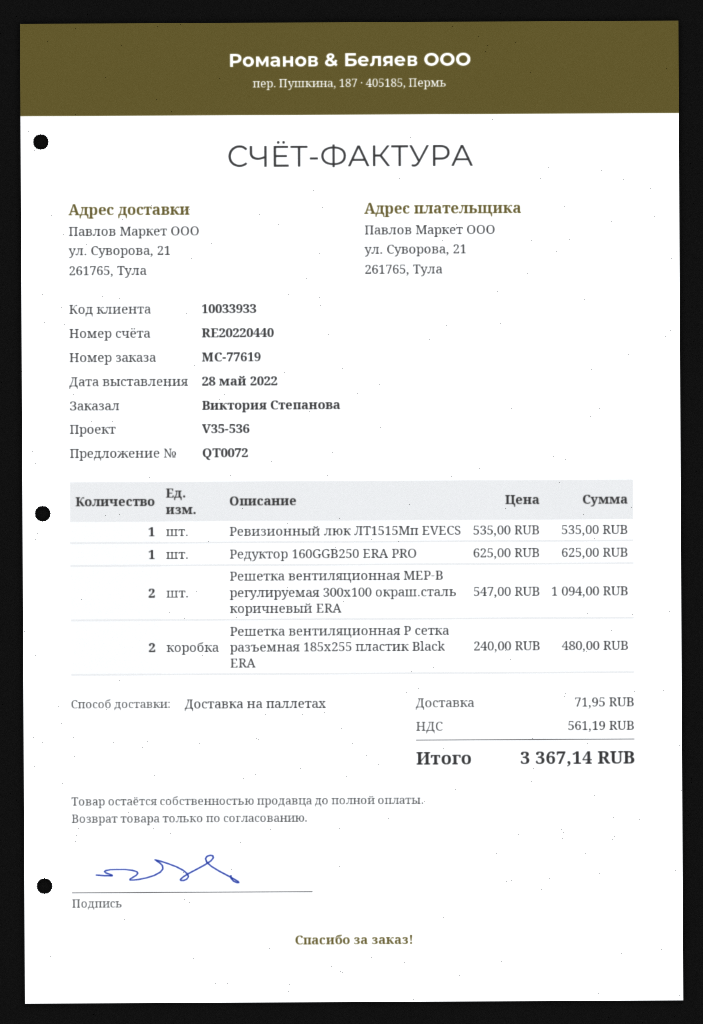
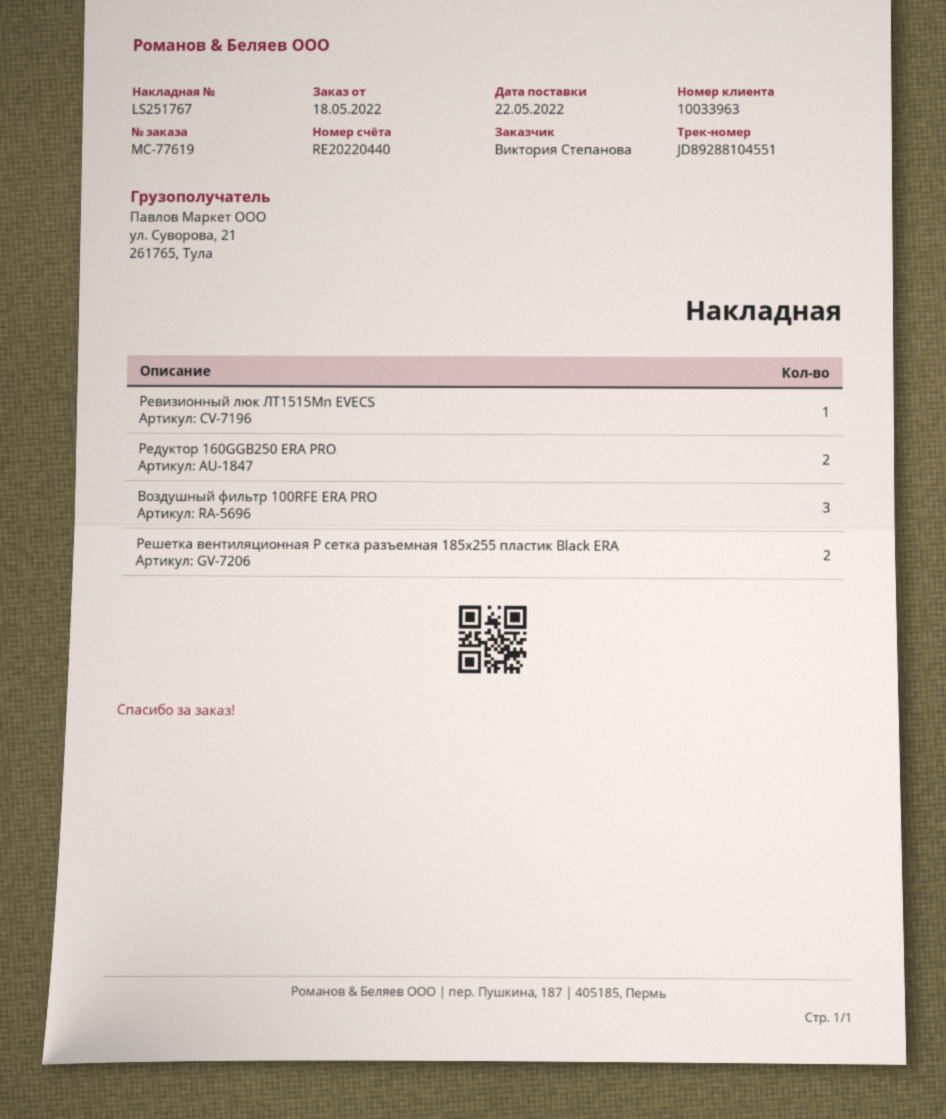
customer number: 10033933 -> 10033963
Редуктор 160GGB250 ERA PRO: 1 -> 2
Решетка вентиляционная МЕР-В регулируемая 300х100 окраш.сталь коричневый ERA: 2 -> none
Воздушный фильтр 100RFE ERA PRO: none -> 3

